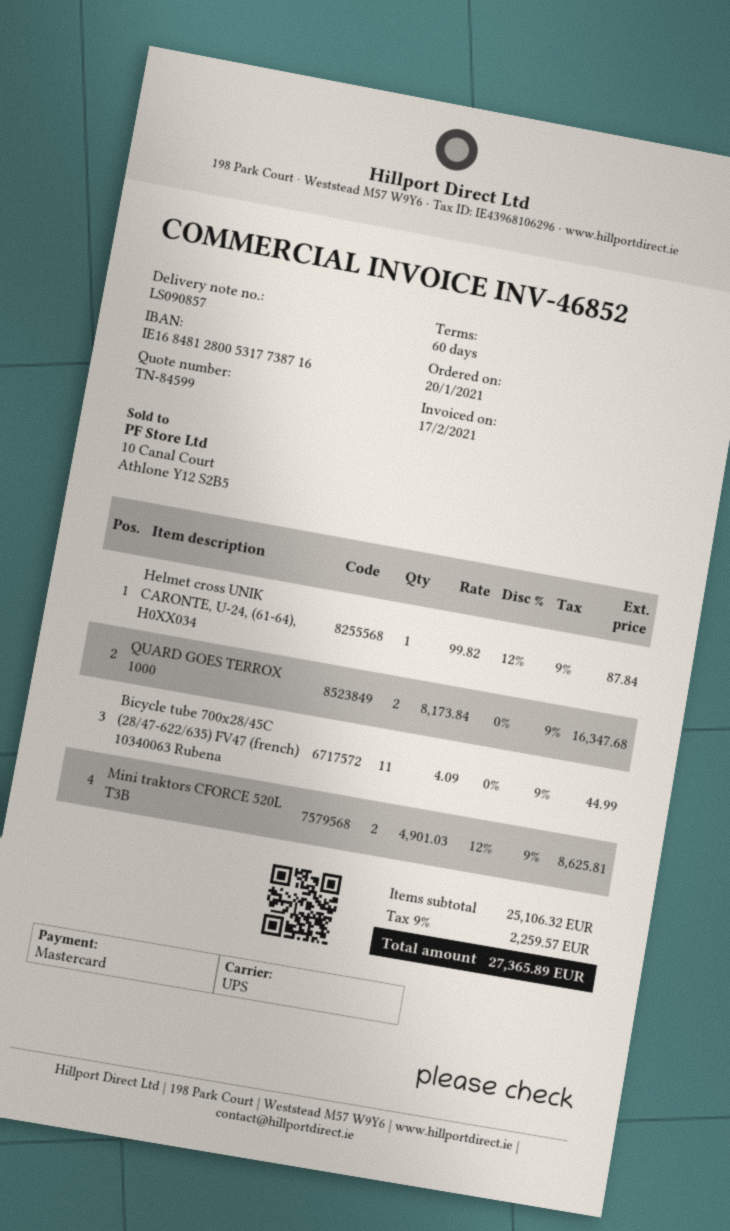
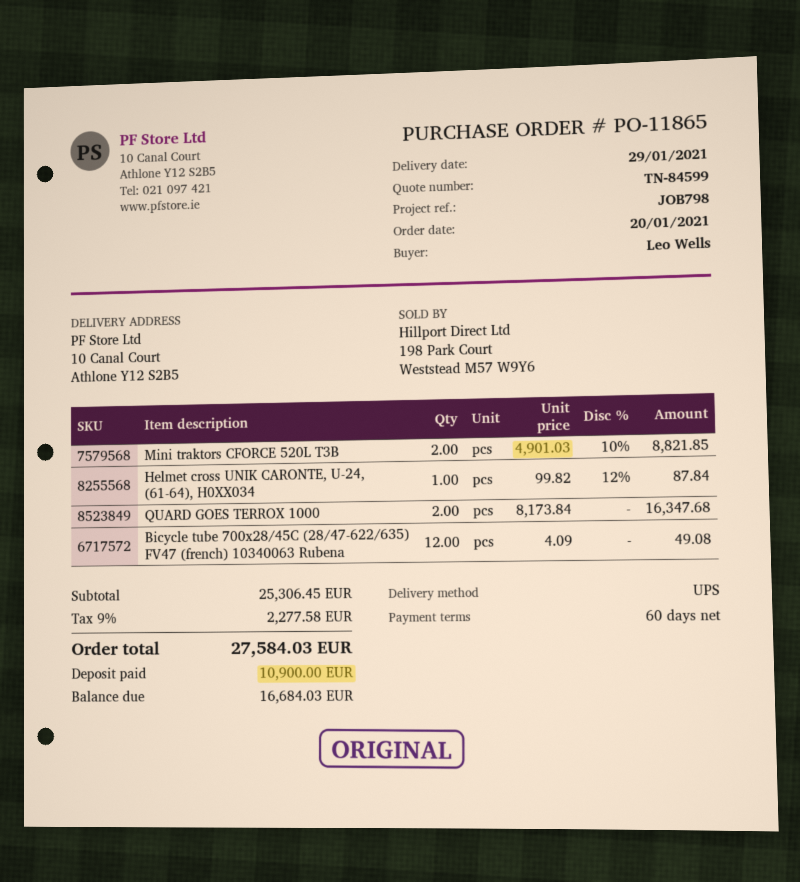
Bicycle tube 700x28/45С (28/47-622/635) FV47 (french) 10340063 Rubena: 11 x 4.09 = 44.99 -> 12 x 4.09 = 49.08
Mini traktors CFORCE 520L T3B: 2 x 4901.03 - 12% = 8625.81 -> 2 x 4901.03 - 10% = 8821.85
subtotal: 25106.32 -> 25306.45
tax: 9% = 2259.57 -> 9% = 2277.58
total: 27365.89 -> 27584.03

